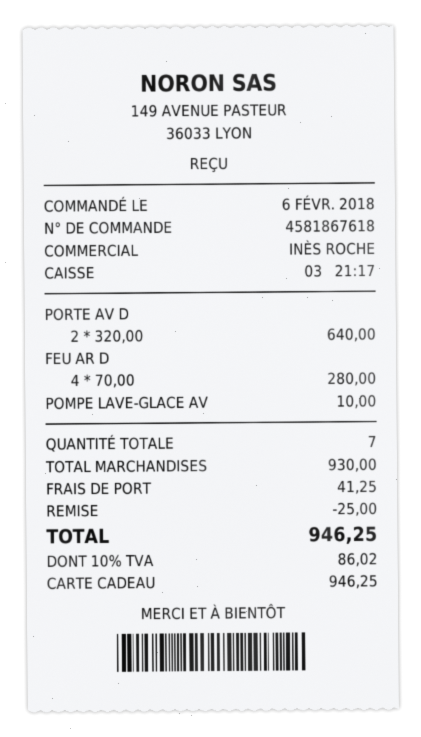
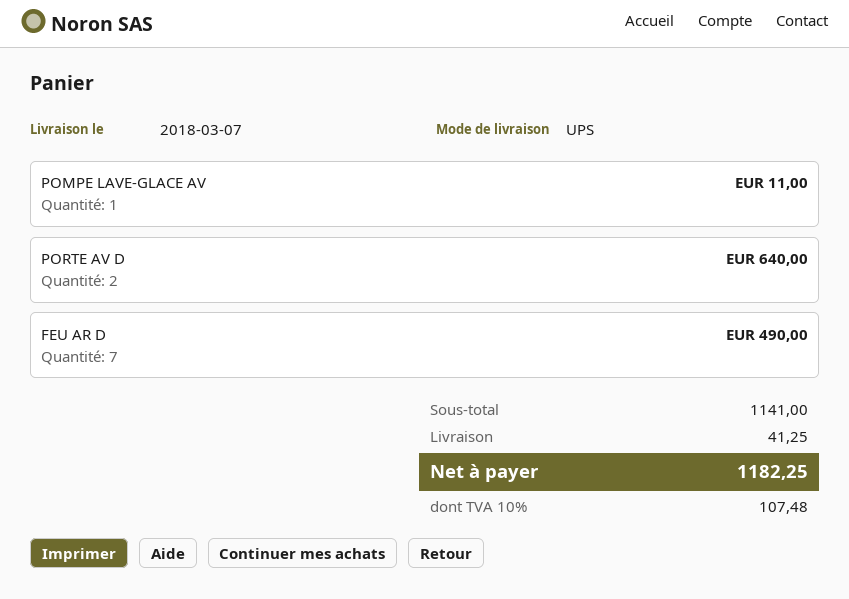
FEU AR D: 4 for 280.00 -> 7 for 490.00
POMPE LAVE-GLACE AV: 1 for 10.00 -> 1 for 11.00
subtotal: 930.00 -> 1141.00
discount: 25.00 -> none
tax: 10% = 86.02 -> 10% = 107.48
total: 946.25 -> 1182.25

